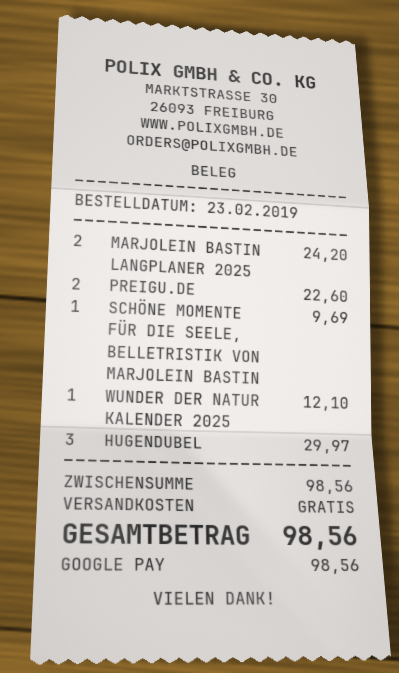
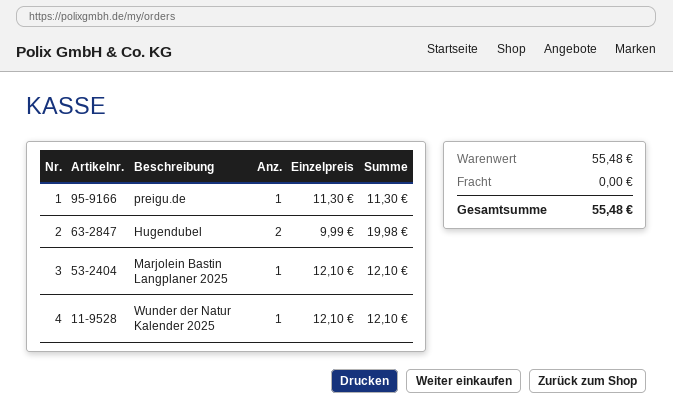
MARJOLEIN BASTIN LANGPLANER 2025: 2 for 24.20 -> 1 for 12.10
PREIGU.DE: 2 for 22.60 -> 1 for 11.30
SCHÖNE MOMENTE FÜR DIE SEELE, BELLETRISTIK VON MARJOLEIN BASTIN: 1 for 9.69 -> none
HUGENDUBEL: 3 for 29.97 -> 2 for 19.98
subtotal: 98.56 -> 55.48
total: 98.56 -> 55.48

